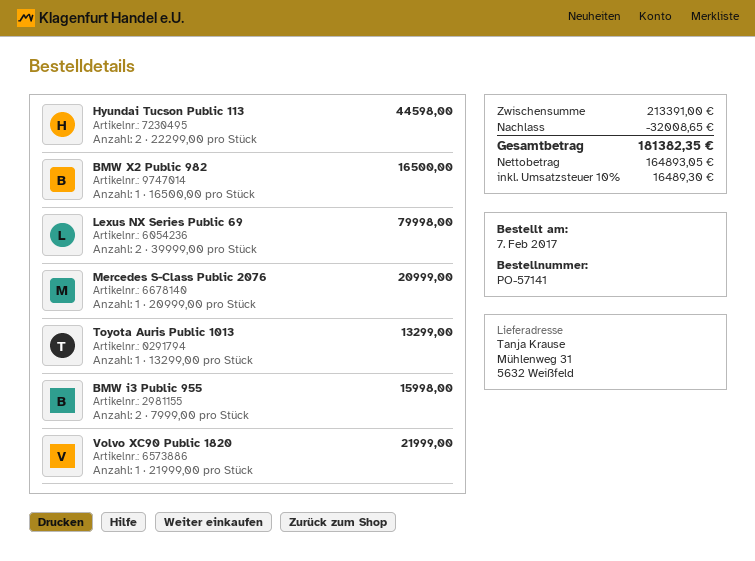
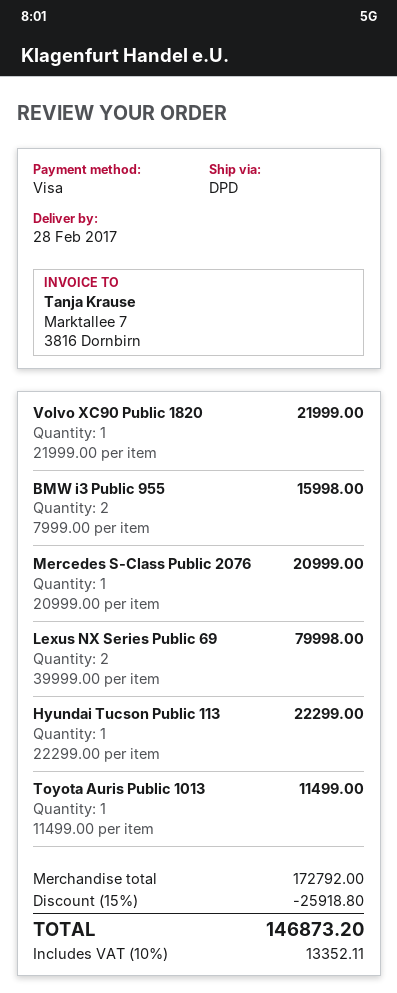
Hyundai Tucson Public 113: 2 x 22299.00 = 44598.00 -> 1 x 22299.00 = 22299.00
BMW X2 Public 982: 1 x 16500.00 = 16500.00 -> none
Toyota Auris Public 1013: 1 x 13299.00 = 13299.00 -> 1 x 11499.00 = 11499.00
subtotal: 213391.00 -> 172792.00
discount: 32008.65 -> 25918.80
tax: 10% = 16489.30 -> 10% = 13352.11
total: 181382.35 -> 146873.20

